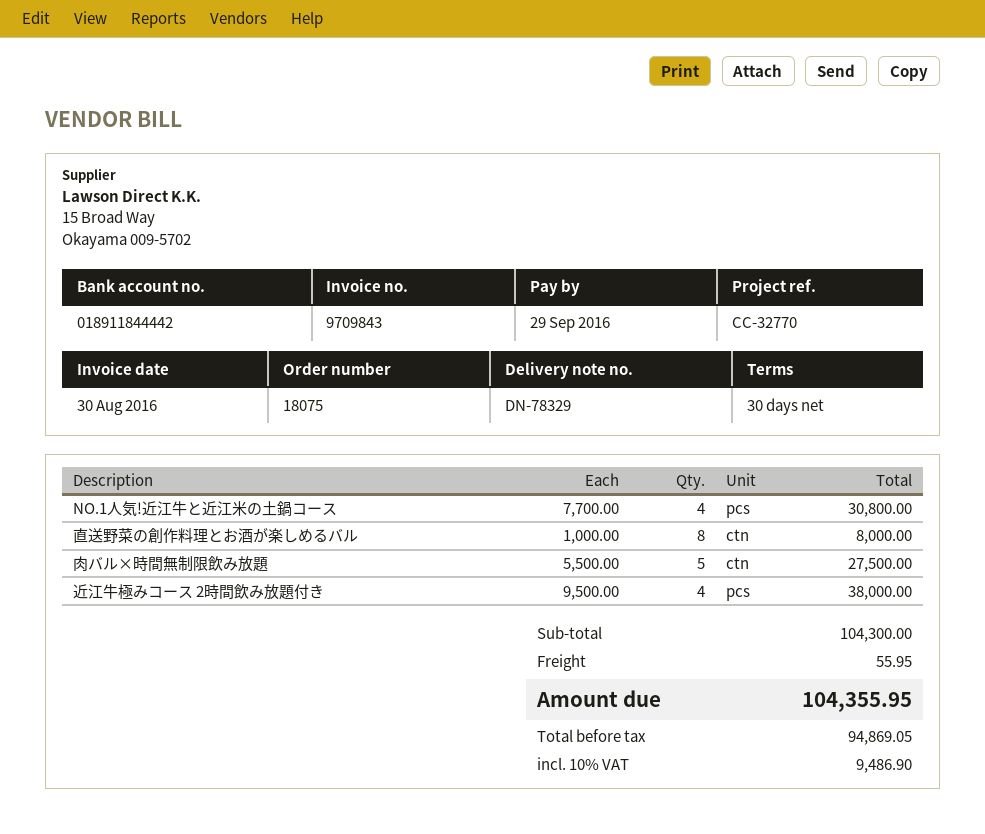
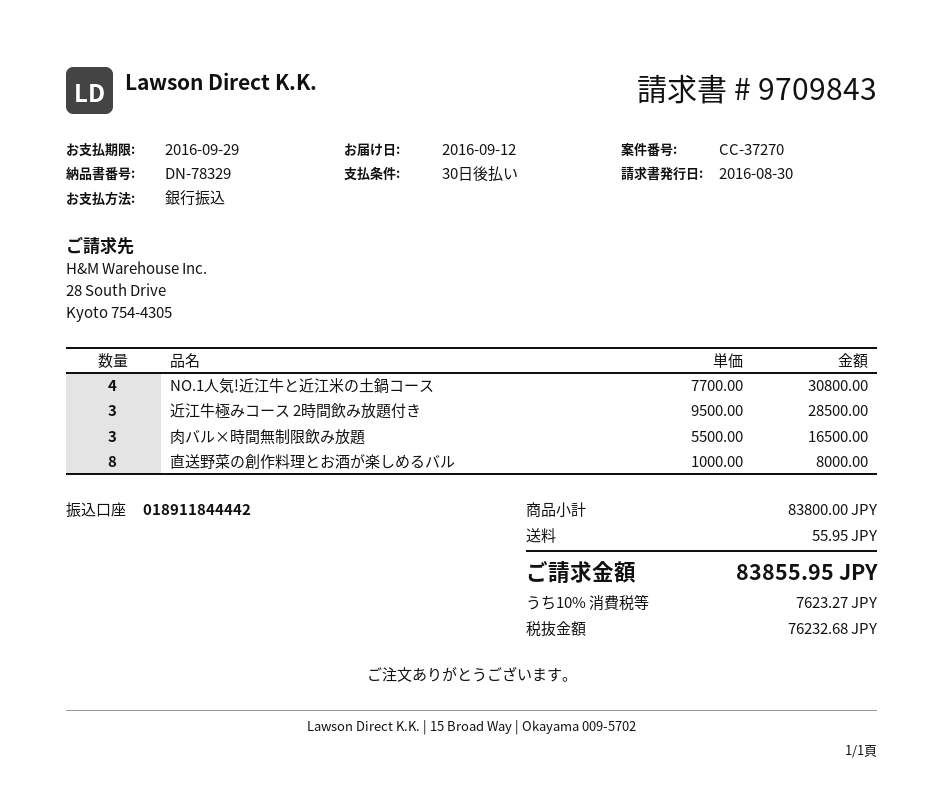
reference: CC-32770 -> CC-37270
肉バル×時間無制限飲み放題: 5 x 5500.00 = 27500.00 -> 3 x 5500.00 = 16500.00
近江牛極みコース 2時間飲み放題付き: 4 x 9500.00 = 38000.00 -> 3 x 9500.00 = 28500.00
subtotal: 104300.00 -> 83800.00
net: 94869.05 -> 76232.68
tax: 10% = 9486.90 -> 10% = 7623.27
total: 104355.95 -> 83855.95

